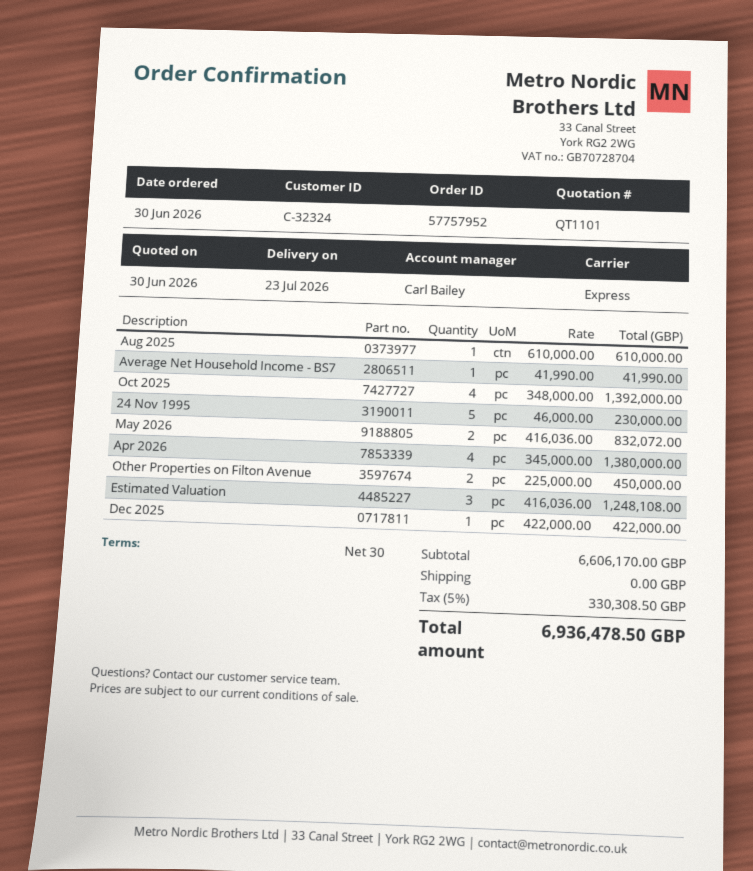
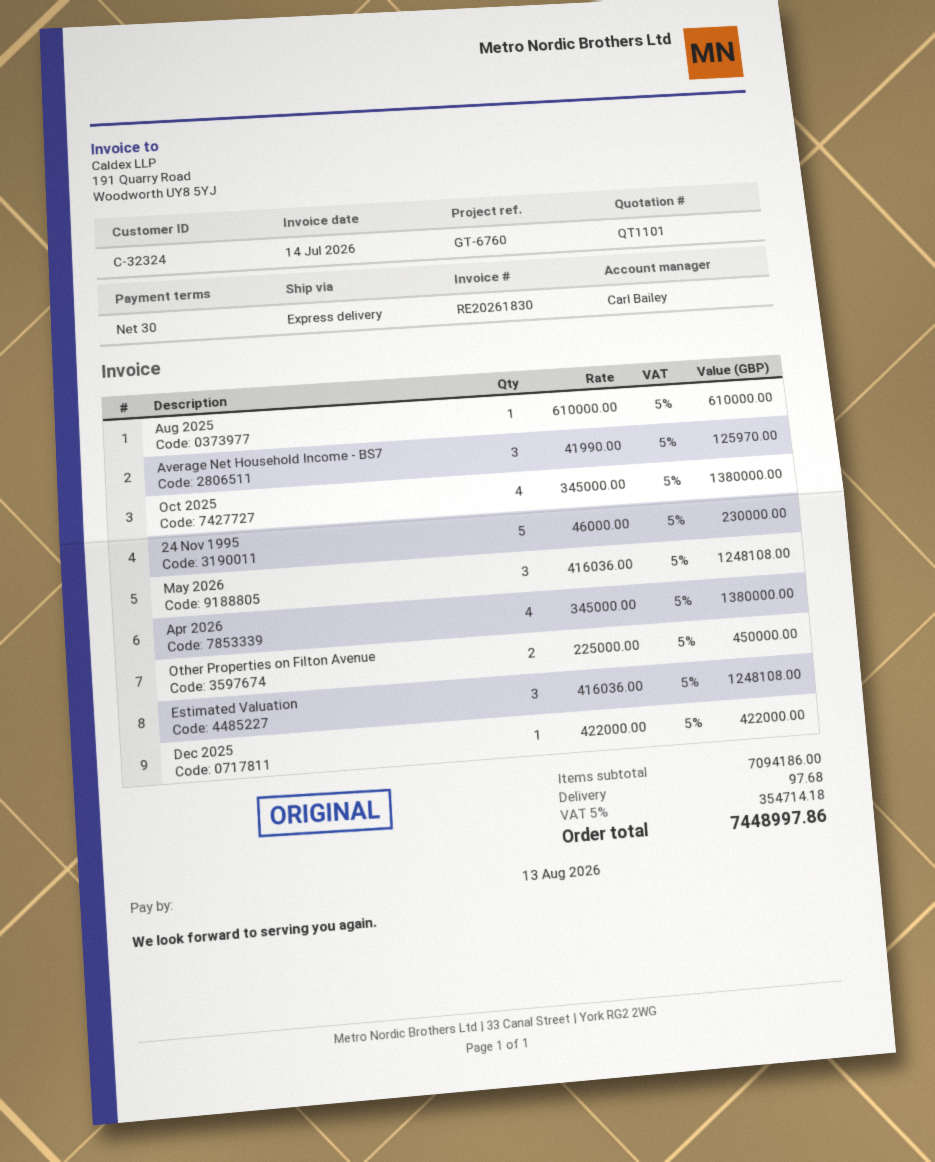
Average Net Household Income - BS7: 1 x 41990.00 = 41990.00 -> 3 x 41990.00 = 125970.00
Oct 2025: 4 x 348000.00 = 1392000.00 -> 4 x 345000.00 = 1380000.00
May 2026: 2 x 416036.00 = 832072.00 -> 3 x 416036.00 = 1248108.00
subtotal: 6606170.00 -> 7094186.00
shipping: 0.00 -> 97.68
tax: 5% = 330308.50 -> 5% = 354714.18
total: 6936478.50 -> 7448997.86

